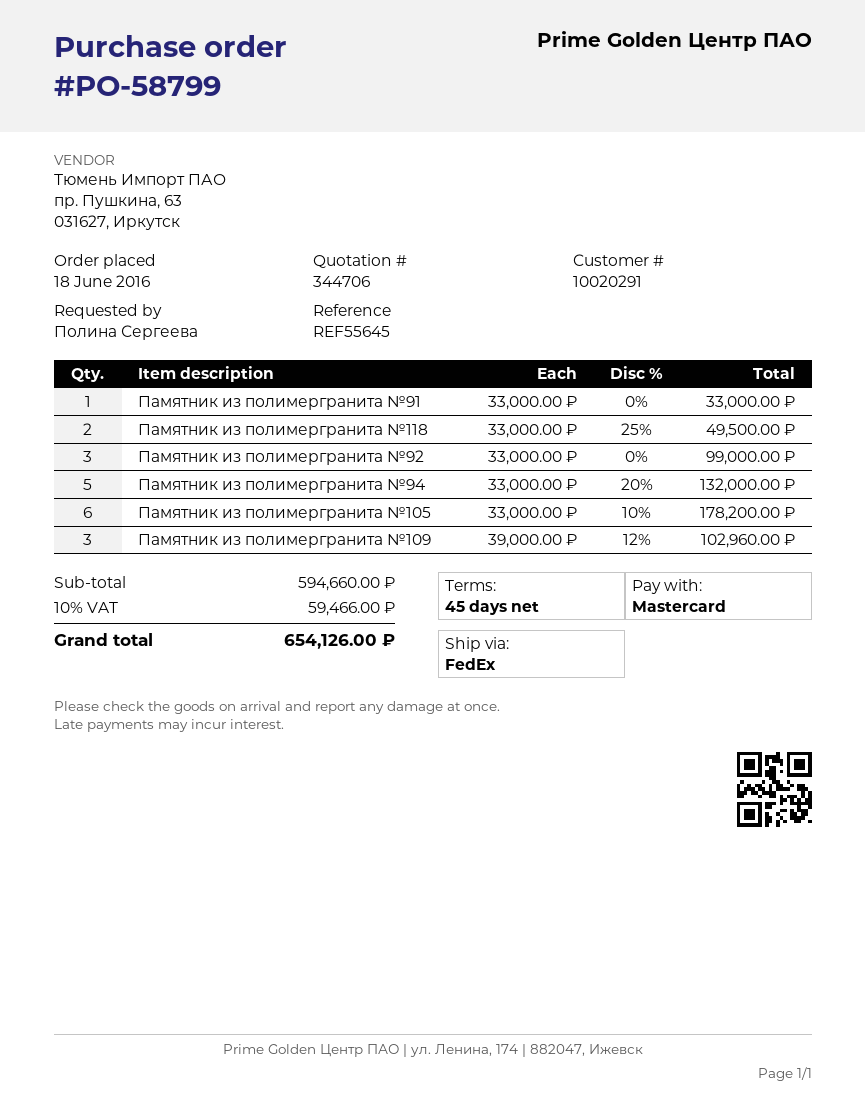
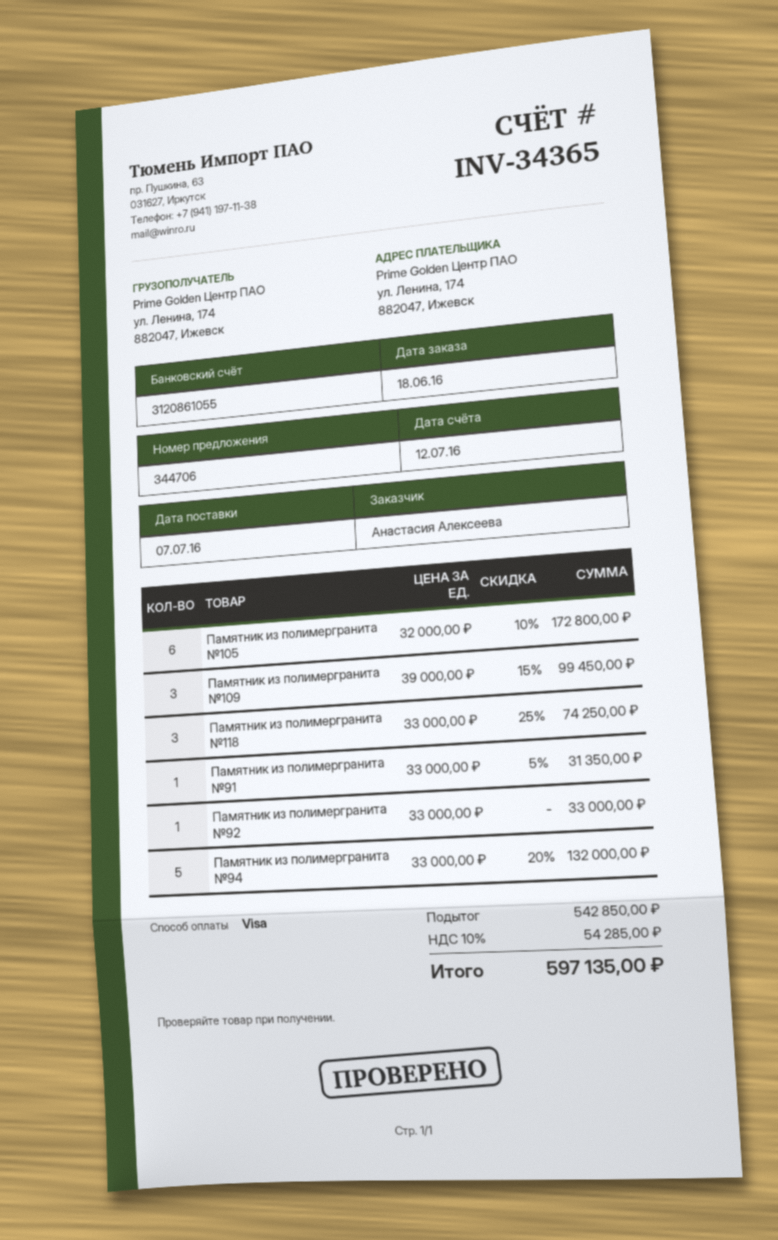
ordered by: Полина Сергеева -> Анастасия Алексеева
payment method: Mastercard -> Visa
Памятник из полимергранита №91: 1 x 33000.00 = 33000.00 -> 1 x 33000.00 - 5% = 31350.00
Памятник из полимергранита №118: 2 x 33000.00 - 25% = 49500.00 -> 3 x 33000.00 - 25% = 74250.00
Памятник из полимергранита №92: 3 x 33000.00 = 99000.00 -> 1 x 33000.00 = 33000.00
Памятник из полимергранита №105: 6 x 33000.00 - 10% = 178200.00 -> 6 x 32000.00 - 10% = 172800.00
Памятник из полимергранита №109: 3 x 39000.00 - 12% = 102960.00 -> 3 x 39000.00 - 15% = 99450.00
subtotal: 594660.00 -> 542850.00
tax: 10% = 59466.00 -> 10% = 54285.00
total: 654126.00 -> 597135.00

